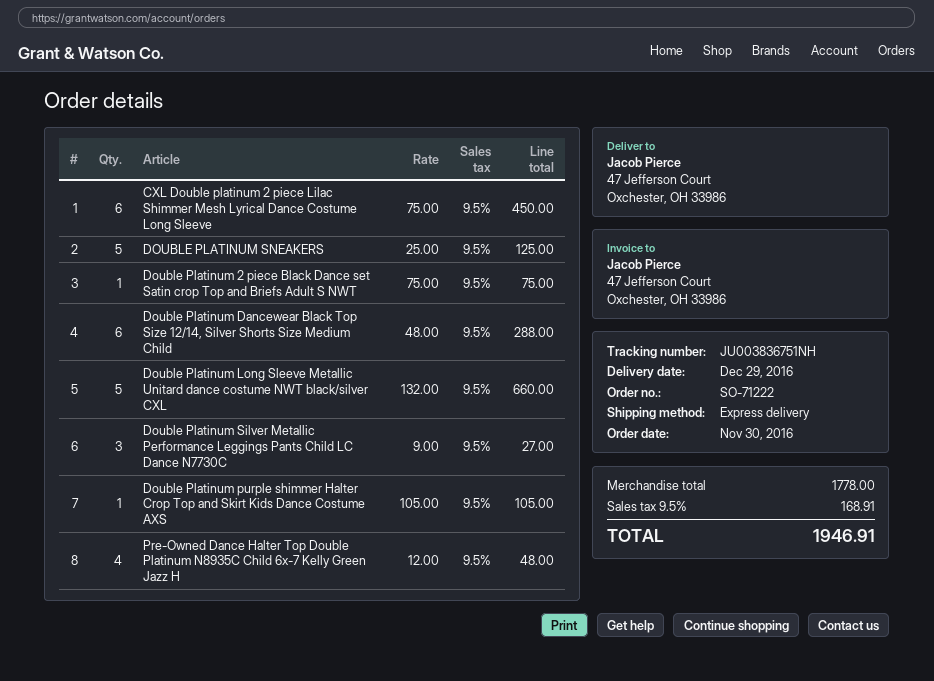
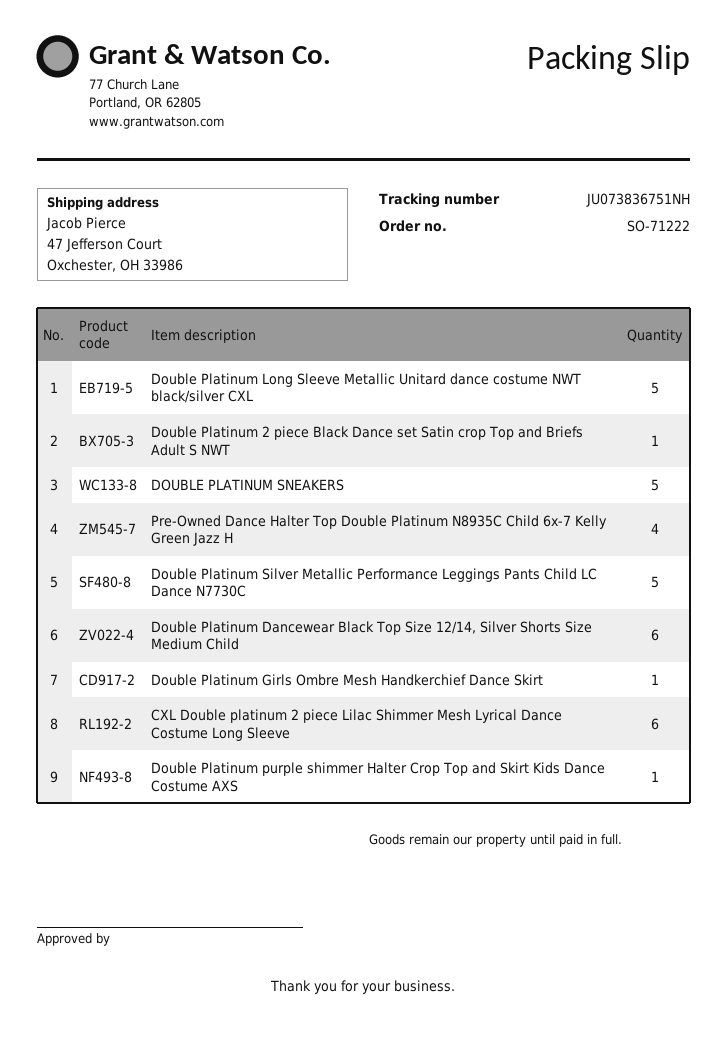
tracking number: JU003836751NH -> JU073836751NH
Double Platinum Silver Metallic Performance Leggings Pants Child LC Dance N7730C: 3 -> 5
Double Platinum Girls Ombre Mesh Handkerchief Dance Skirt: none -> 1

